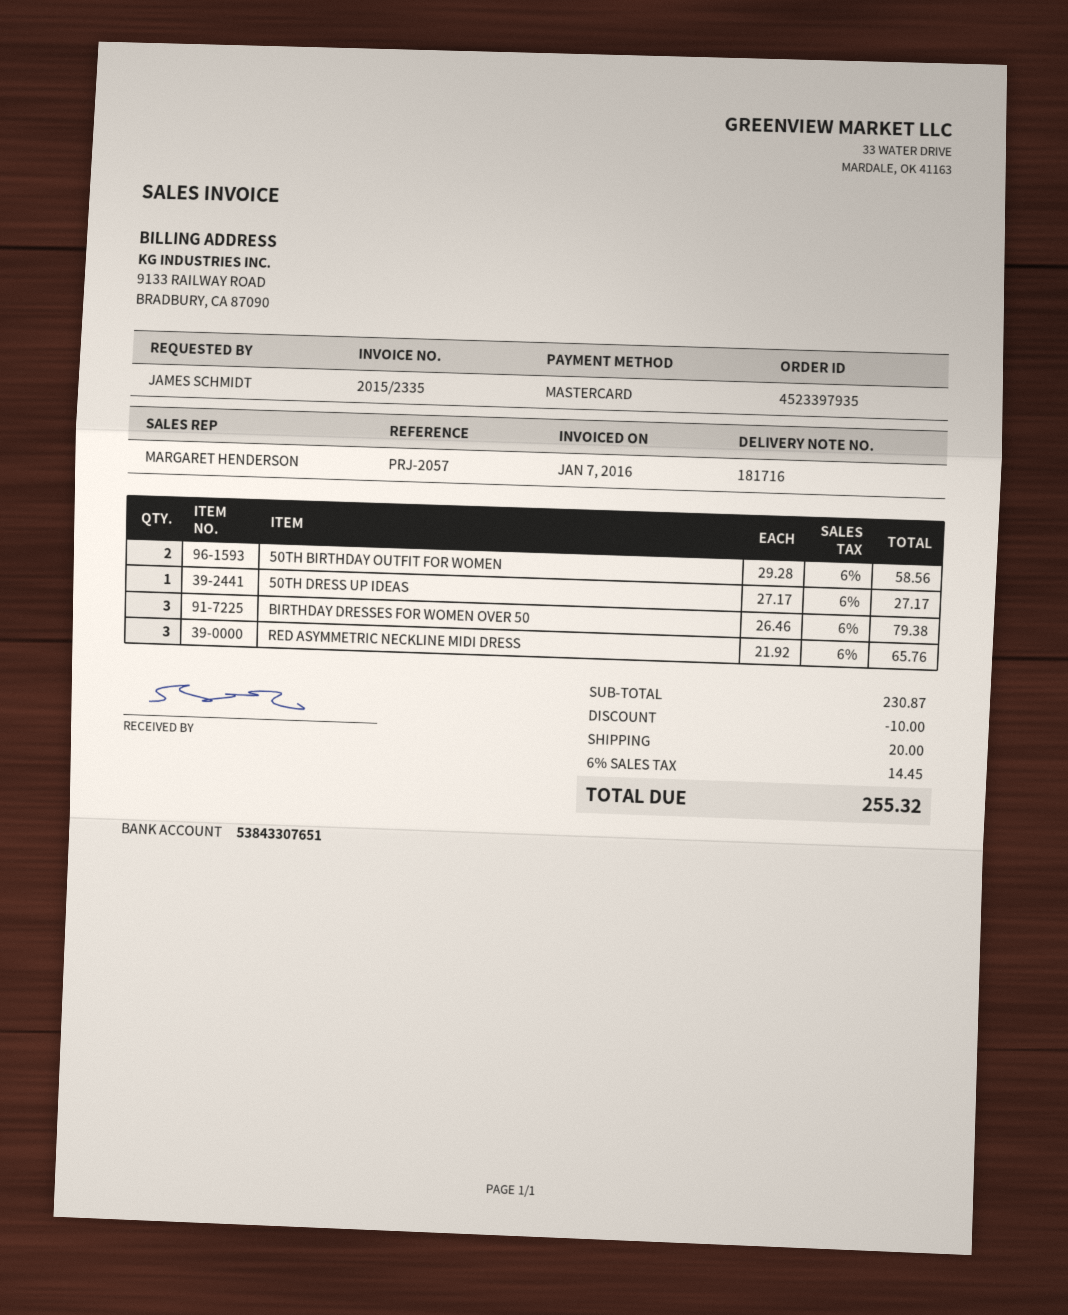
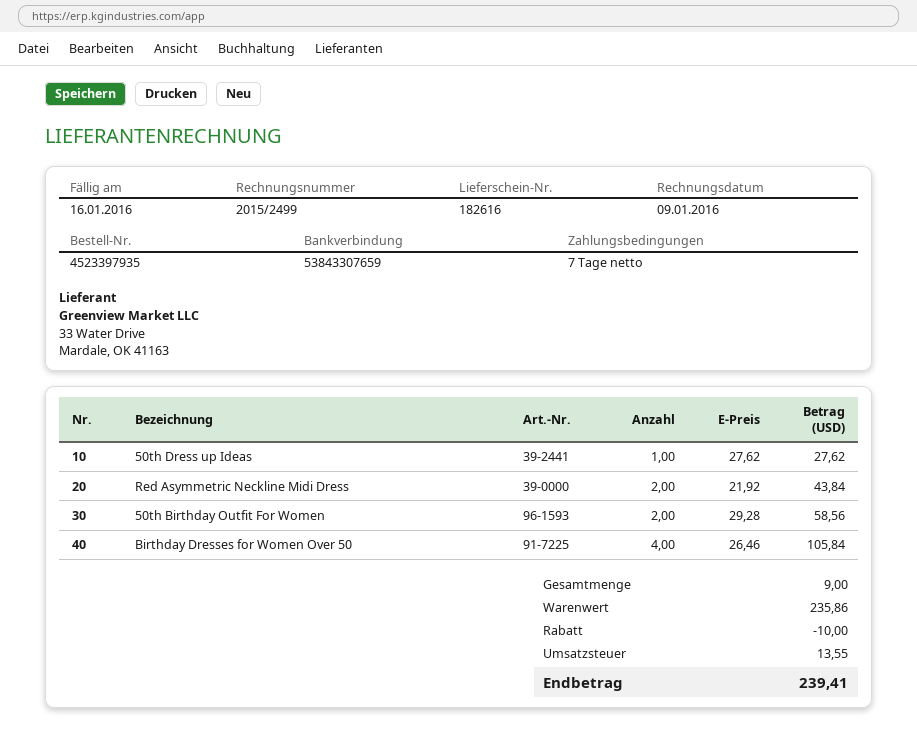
delivery note number: 181716 -> 182616
invoice number: 2015/2335 -> 2015/2499
invoice date: 2016-01-07 -> 2016-01-09
bank account: 53843307651 -> 53843307659
50TH DRESS UP IDEAS: 1 x 27.17 = 27.17 -> 1 x 27.62 = 27.62
BIRTHDAY DRESSES FOR WOMEN OVER 50: 3 x 26.46 = 79.38 -> 4 x 26.46 = 105.84
RED ASYMMETRIC NECKLINE MIDI DRESS: 3 x 21.92 = 65.76 -> 2 x 21.92 = 43.84
subtotal: 230.87 -> 235.86
shipping: 20.00 -> none
tax: 14.45 -> 13.55
total: 255.32 -> 239.41

